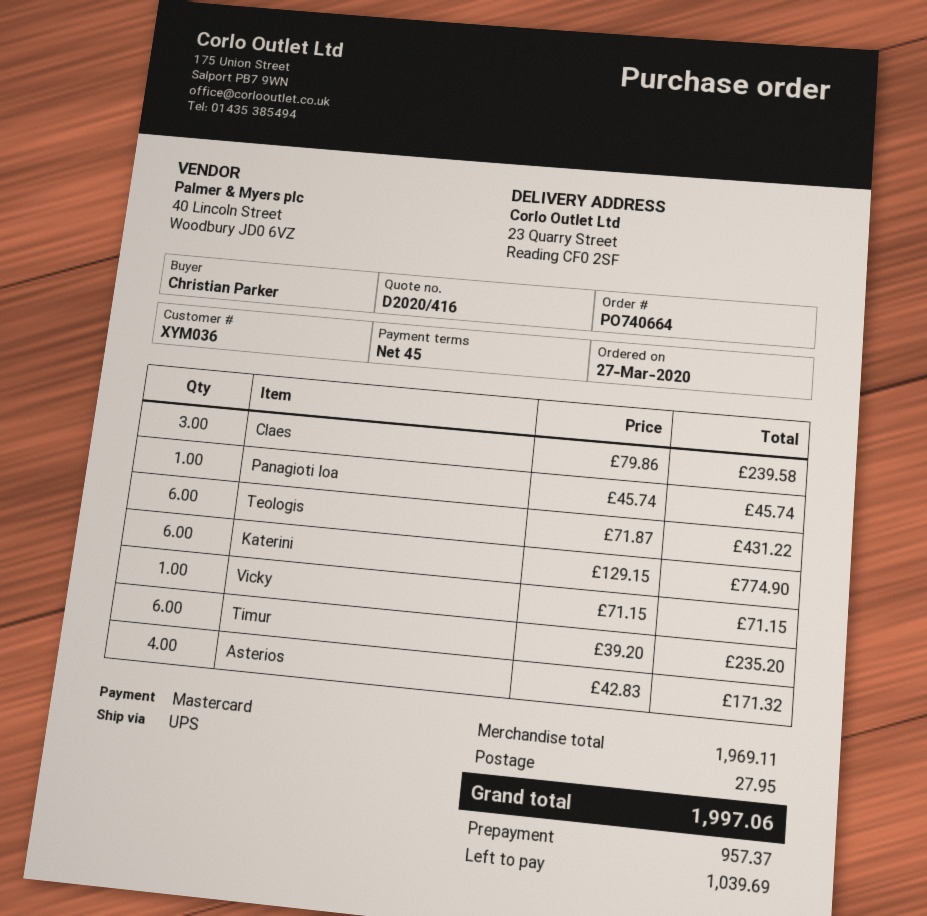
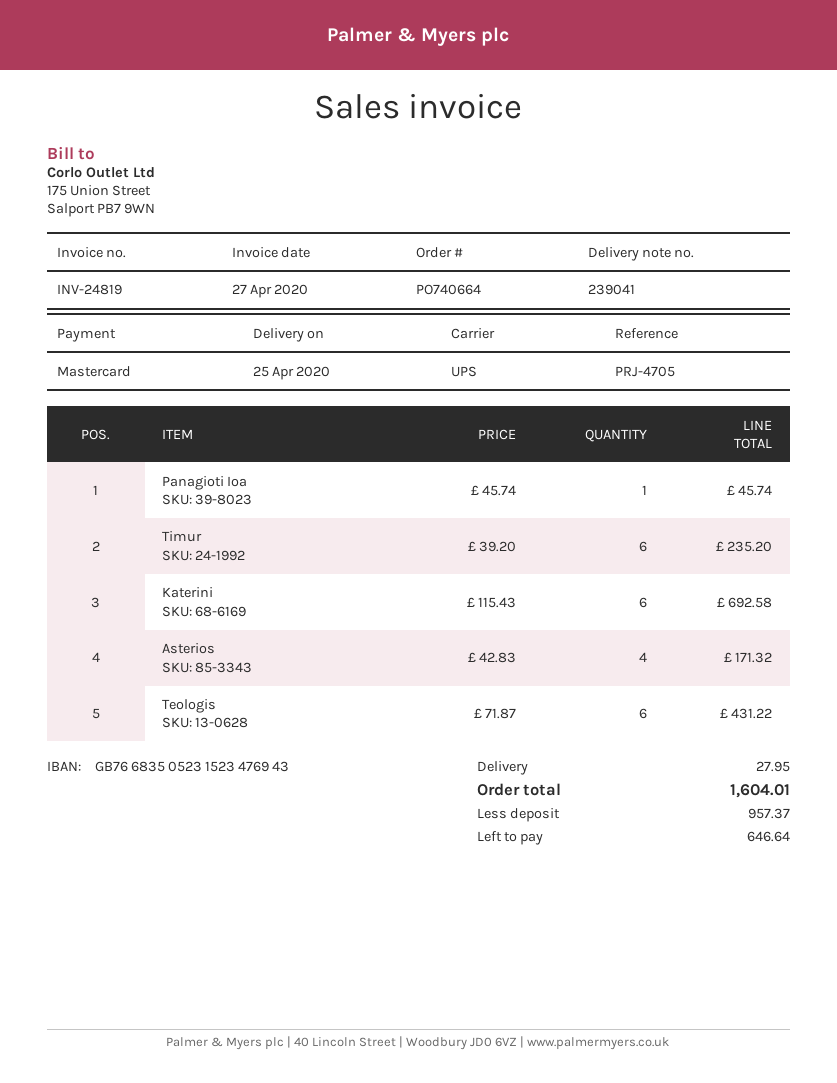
Claes: 3 x 79.86 = 239.58 -> none
Katerini: 6 x 129.15 = 774.90 -> 6 x 115.43 = 692.58
Vicky: 1 x 71.15 = 71.15 -> none
total: 1997.06 -> 1604.01
balance: 1039.69 -> 646.64

